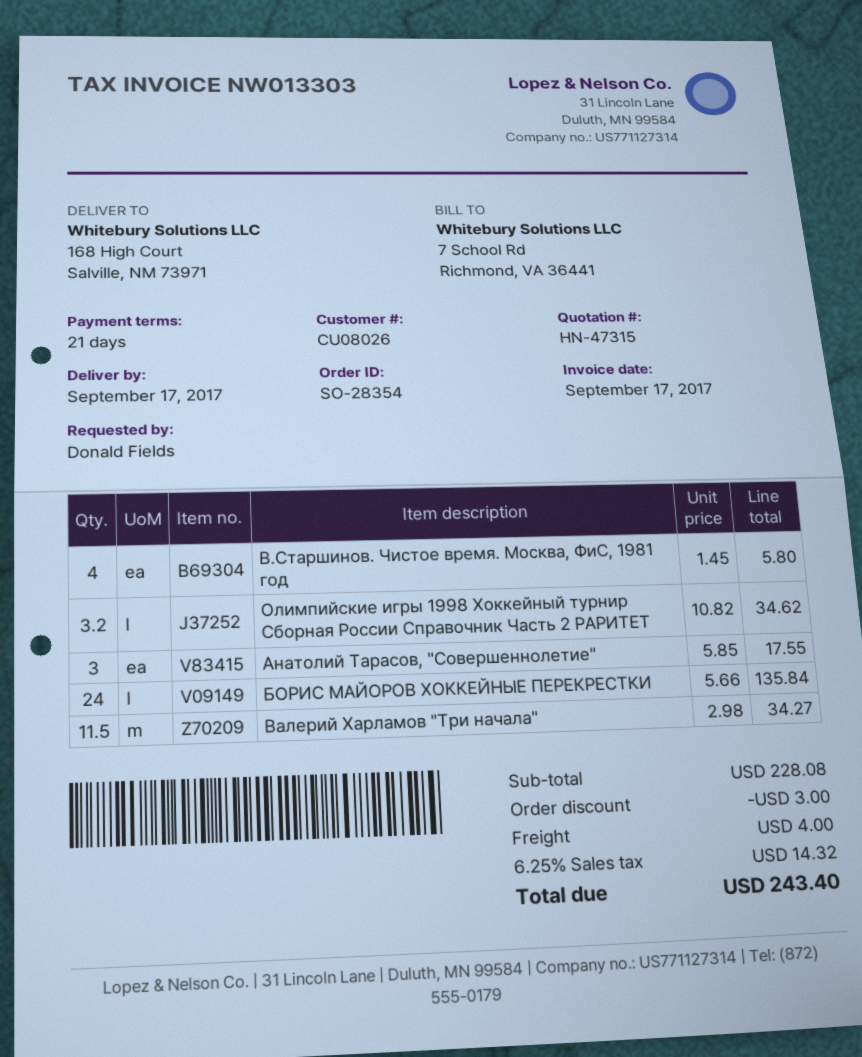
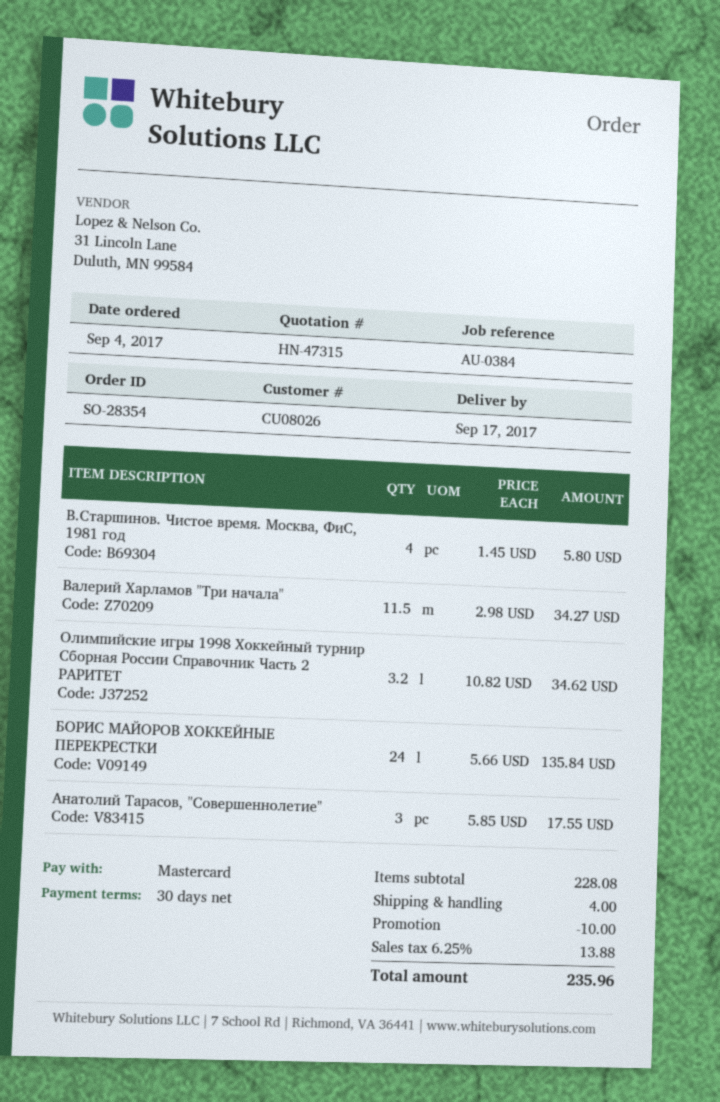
payment terms: 21 days -> 30 days
discount: 3.00 -> 10.00
tax: 6.25% = 14.32 -> 6.25% = 13.88
total: 243.40 -> 235.96

